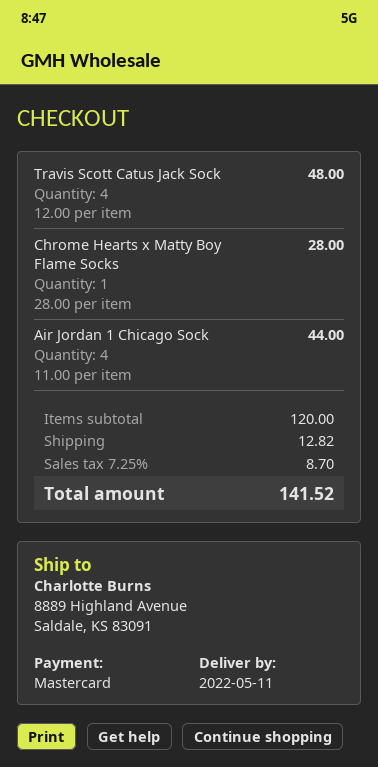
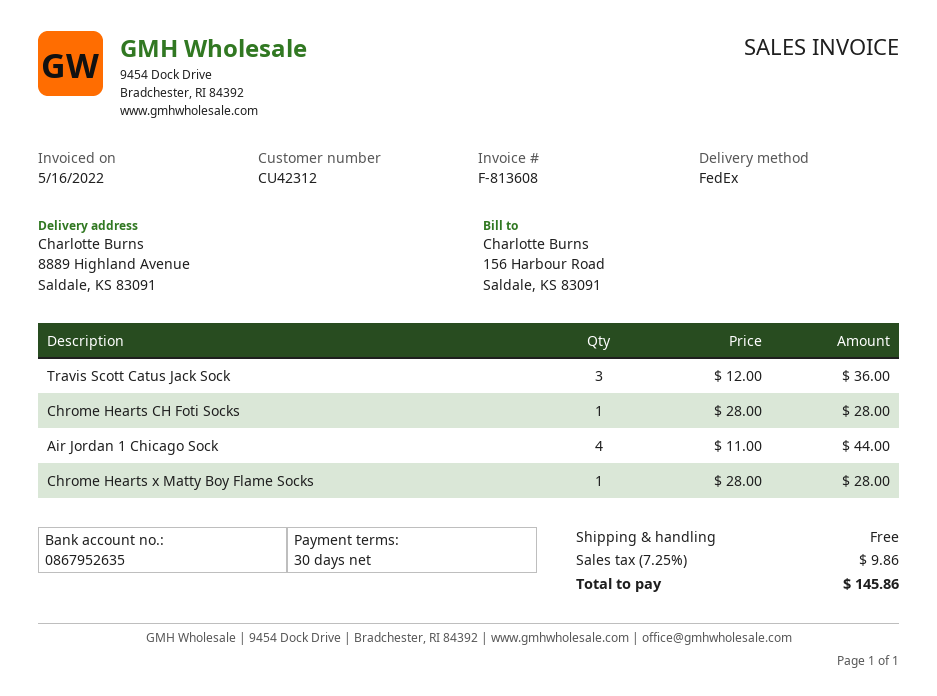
Travis Scott Catus Jack Sock: 4 x 12.00 = 48.00 -> 3 x 12.00 = 36.00
Chrome Hearts CH Foti Socks: none -> 1 x 28.00 = 28.00
shipping: 12.82 -> 0.00
tax: 7.25% = 8.70 -> 7.25% = 9.86
total: 141.52 -> 145.86

